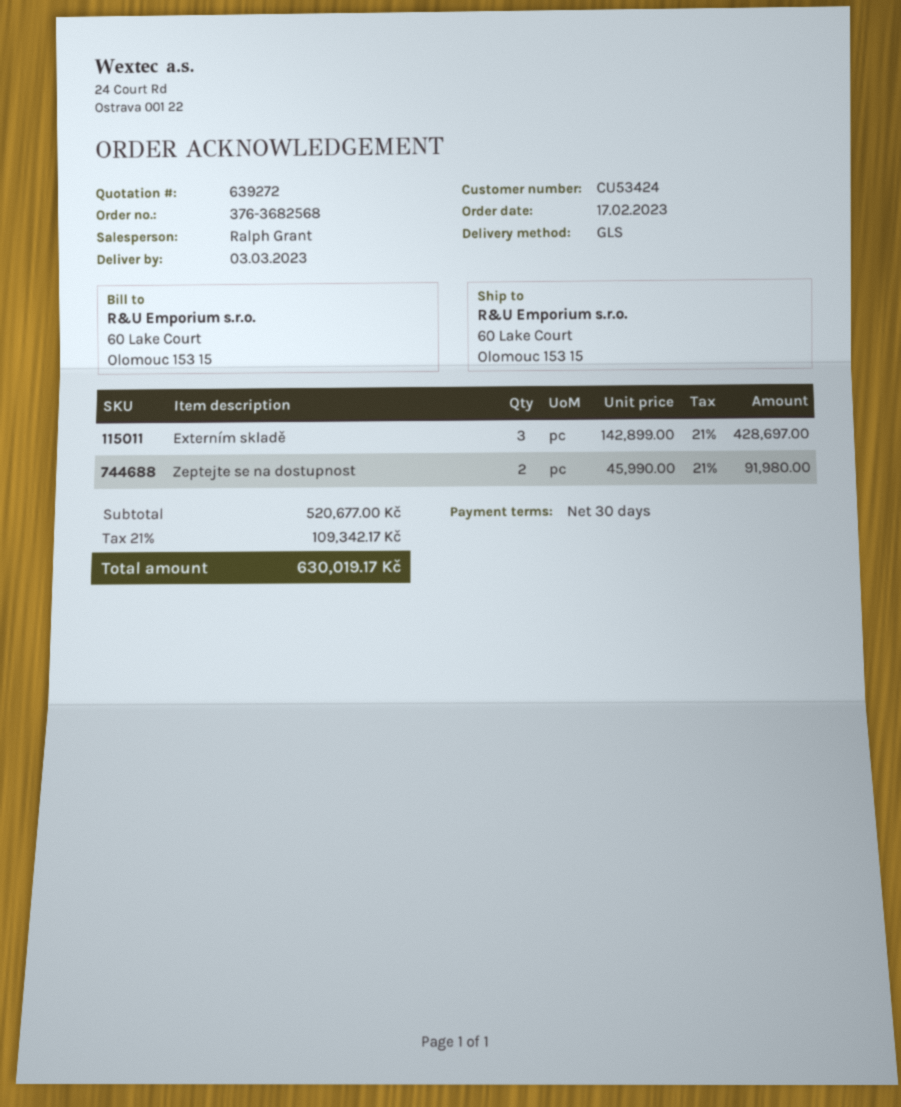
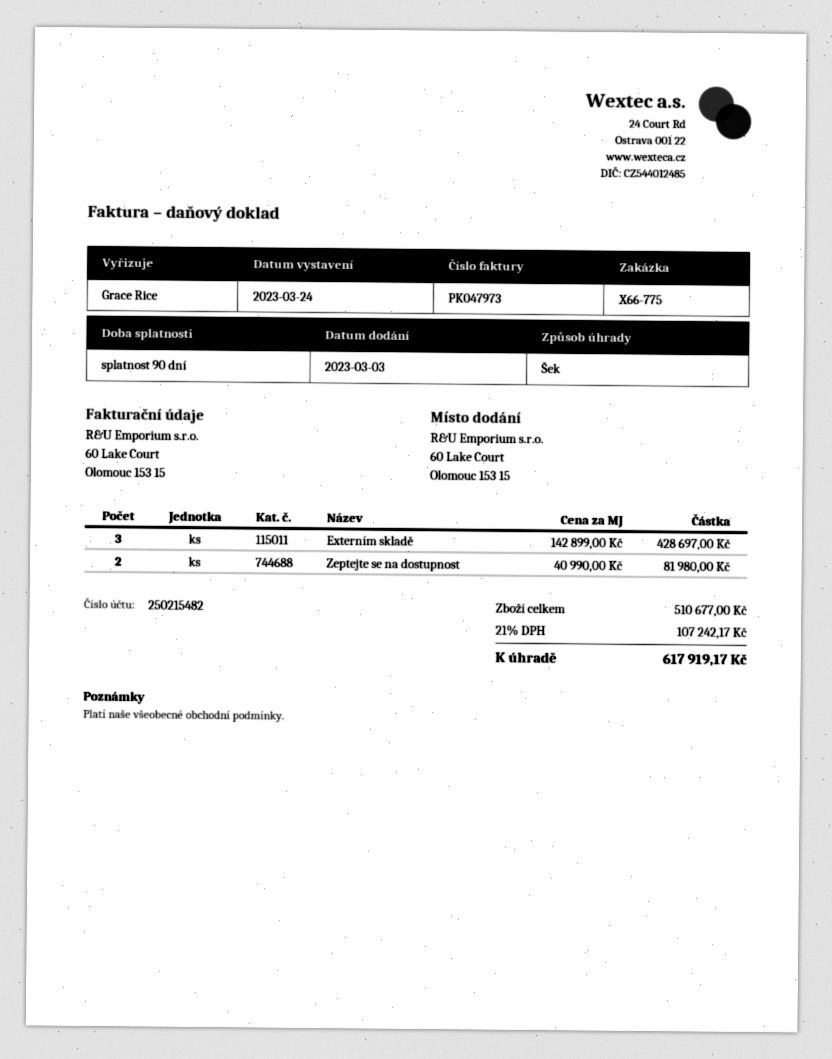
payment terms: 30 days -> 90 days
sales rep: Ralph Grant -> Grace Rice
Zeptejte se na dostupnost: 2 x 45990.00 = 91980.00 -> 2 x 40990.00 = 81980.00
subtotal: 520677.00 -> 510677.00
tax: 21% = 109342.17 -> 21% = 107242.17
total: 630019.17 -> 617919.17

